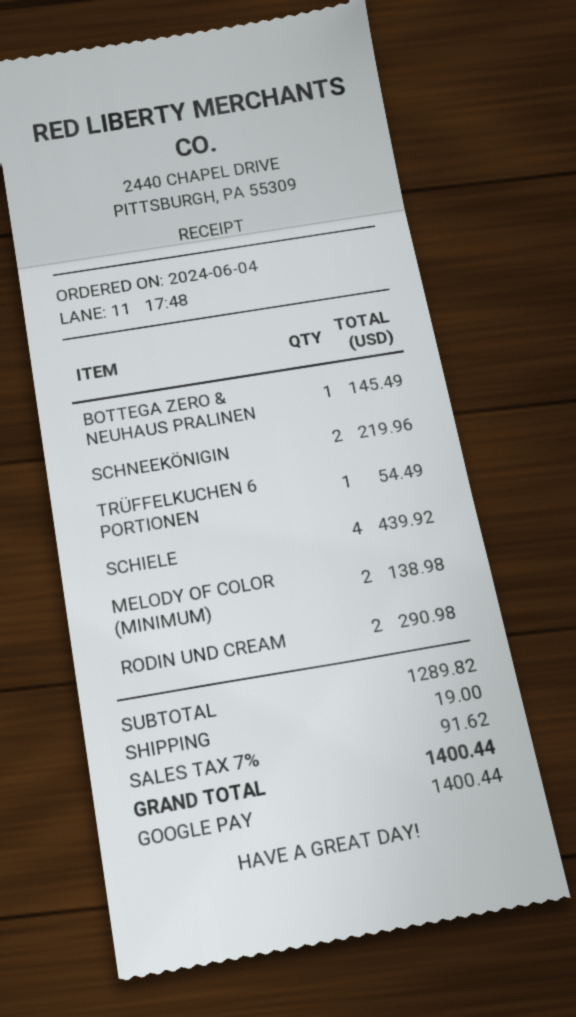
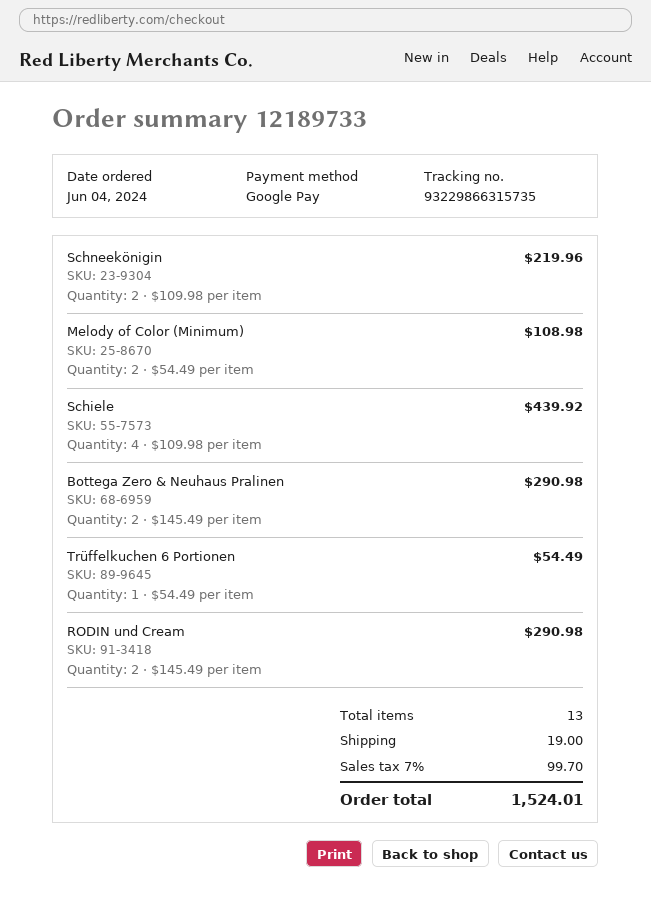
BOTTEGA ZERO & NEUHAUS PRALINEN: 1 for 145.49 -> 2 for 290.98
MELODY OF COLOR (MINIMUM): 2 for 138.98 -> 2 for 108.98
tax: 7% = 91.62 -> 7% = 99.70
total: 1400.44 -> 1524.01

